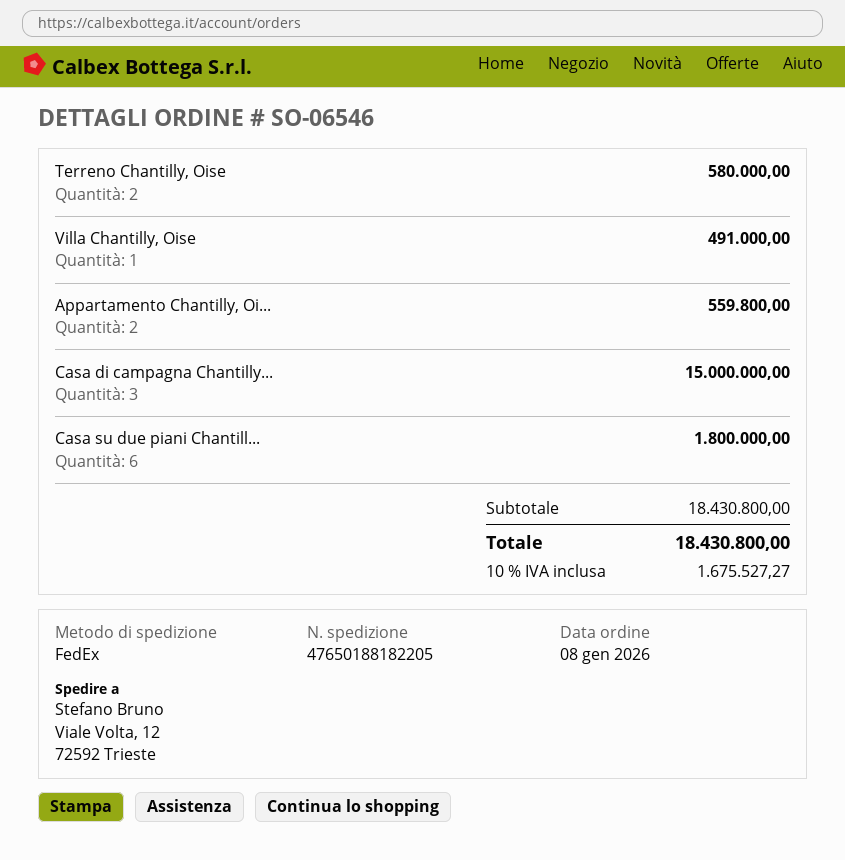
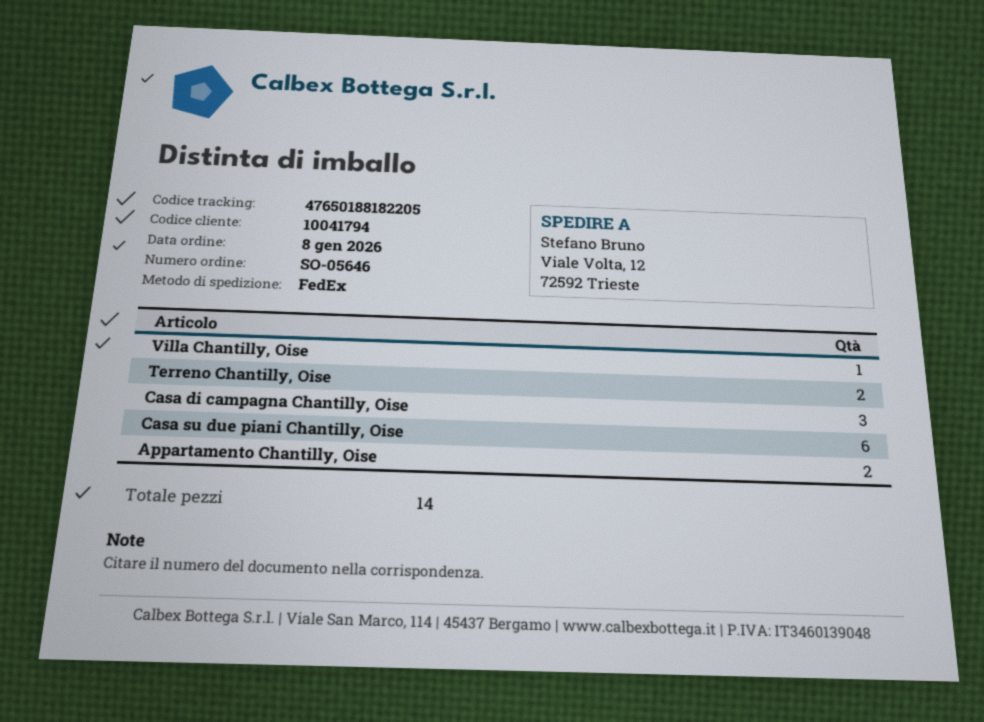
order number: SO-06546 -> SO-05646

